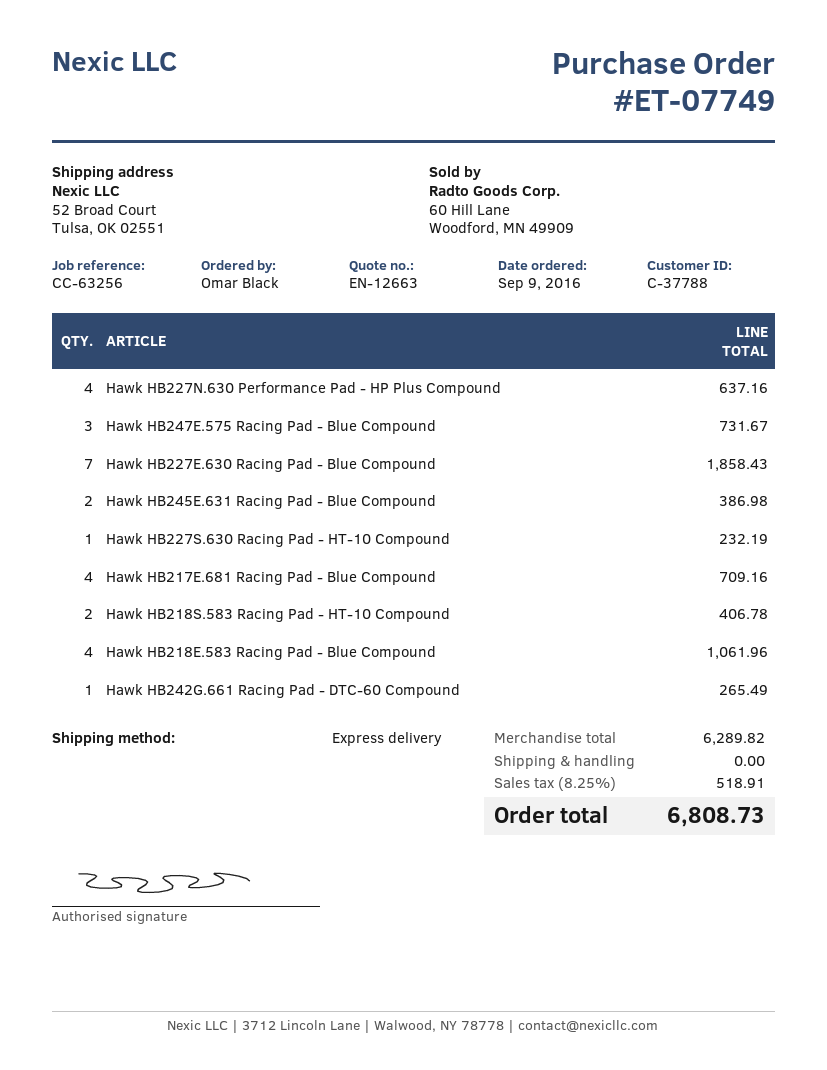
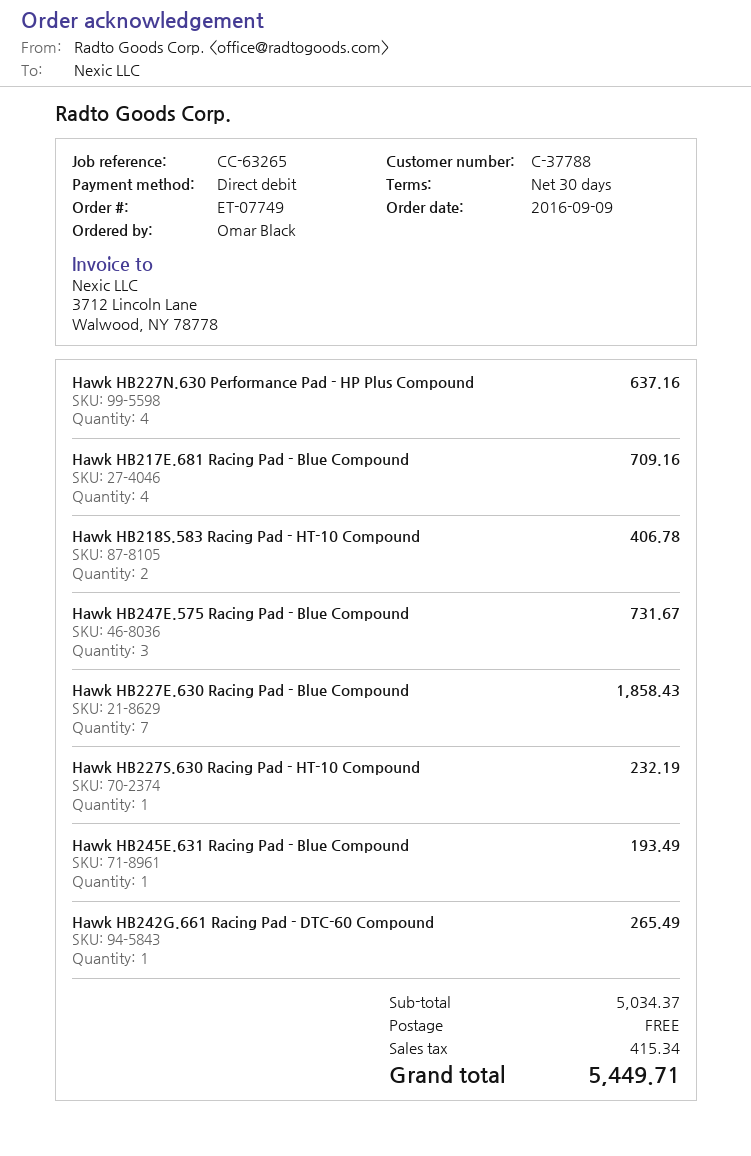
reference: CC-63256 -> CC-63265
Hawk HB245E.631 Racing Pad - Blue Compound: 2 for 386.98 -> 1 for 193.49
Hawk HB218E.583 Racing Pad - Blue Compound: 4 for 1061.96 -> none
subtotal: 6289.82 -> 5034.37
tax: 518.91 -> 415.34
total: 6808.73 -> 5449.71

